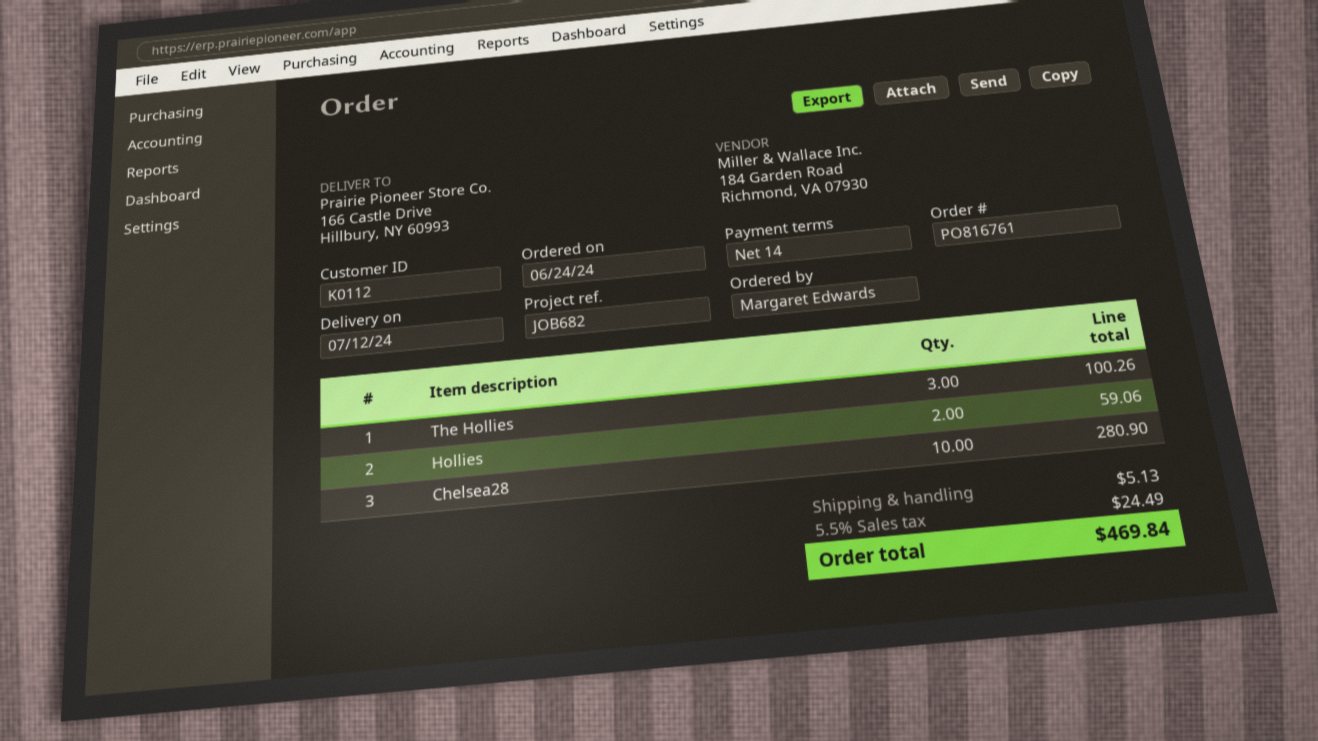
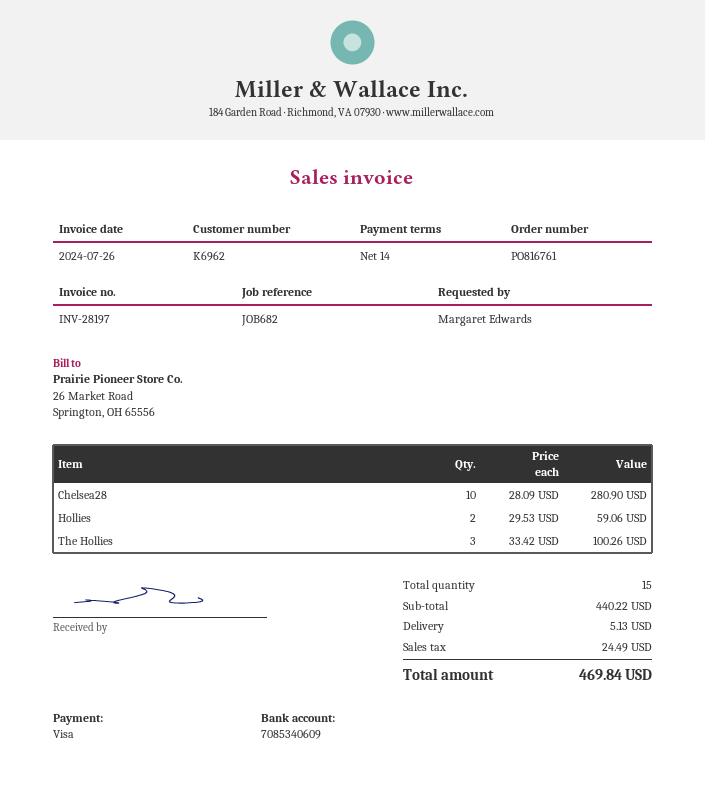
customer number: K0112 -> K6962

